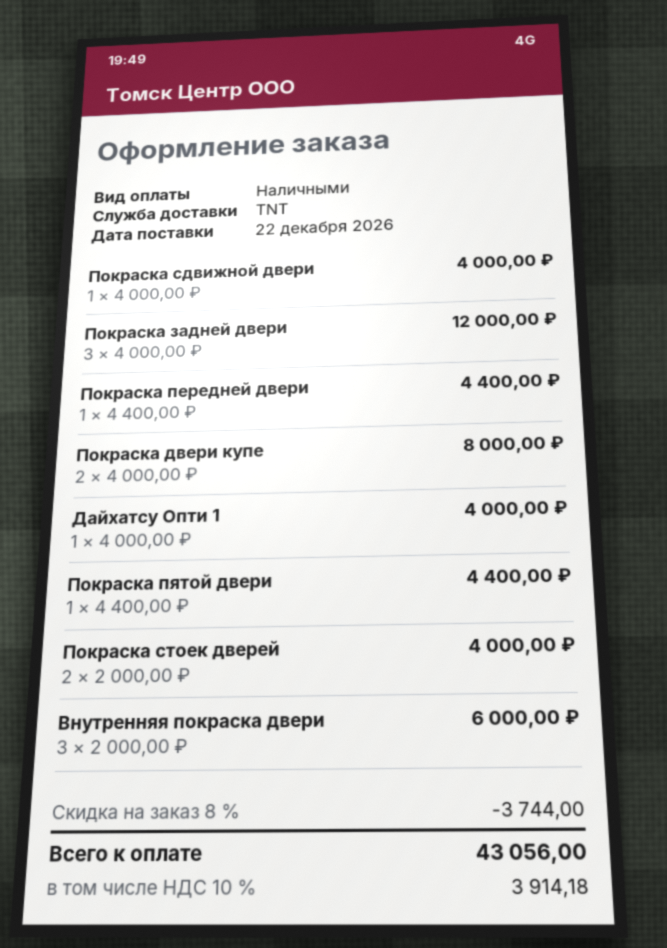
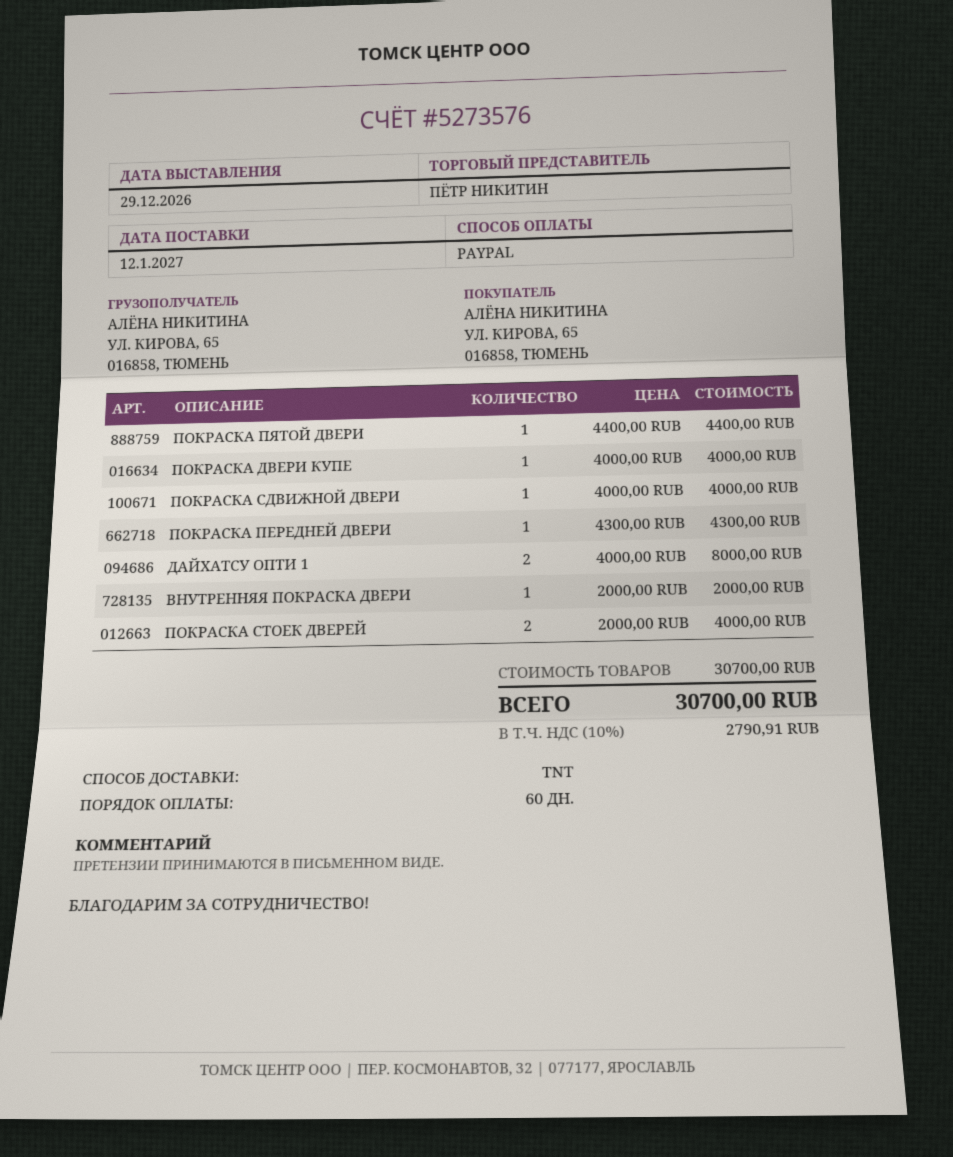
delivery date: 2026-12-22 -> 2027-01-12
payment method: cash -> PayPal
Покраска задней двери: 3 x 4000.00 = 12000.00 -> none
Покраска передней двери: 1 x 4400.00 = 4400.00 -> 1 x 4300.00 = 4300.00
Покраска двери купе: 2 x 4000.00 = 8000.00 -> 1 x 4000.00 = 4000.00
Дайхатсу Опти 1: 1 x 4000.00 = 4000.00 -> 2 x 4000.00 = 8000.00
Внутренняя покраска двери: 3 x 2000.00 = 6000.00 -> 1 x 2000.00 = 2000.00
discount: 8% = 3744.00 -> none
tax: 10% = 3914.18 -> 10% = 2790.91
total: 43056.00 -> 30700.00

